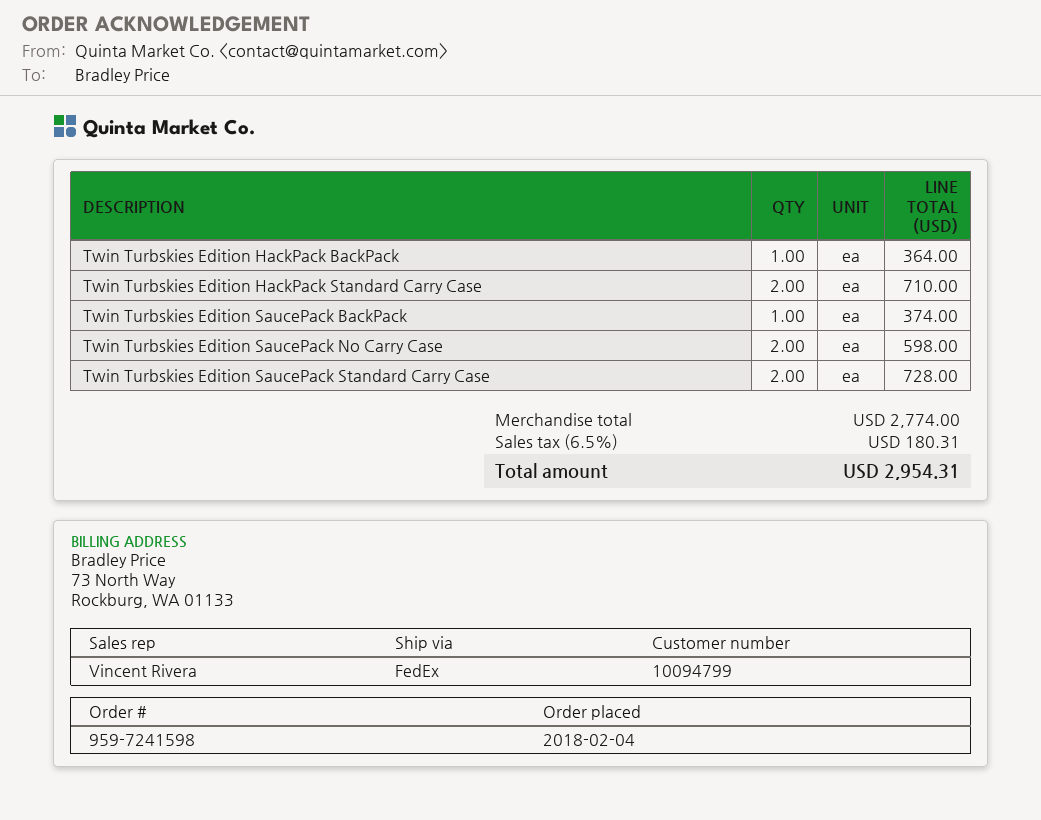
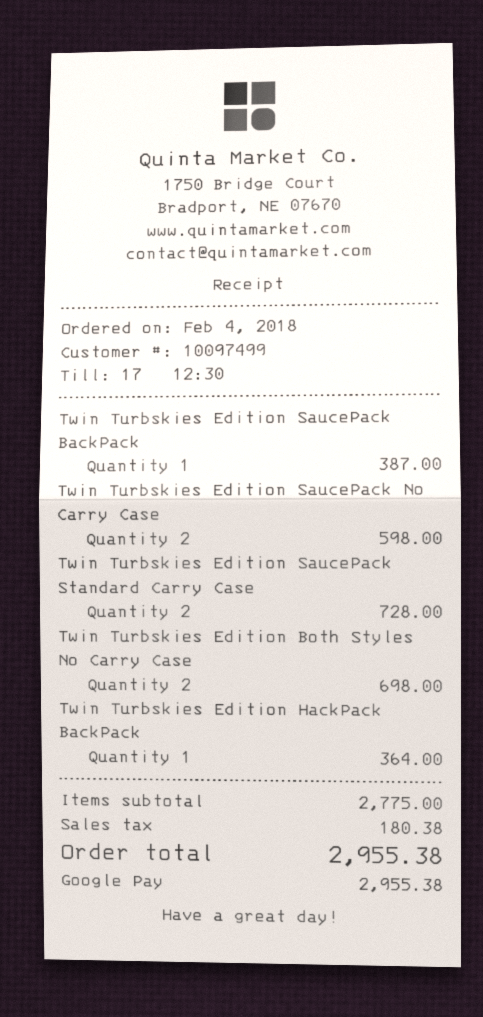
customer number: 10094799 -> 10097499
Twin Turbskies Edition HackPack Standard Carry Case: 2 for 710.00 -> none
Twin Turbskies Edition SaucePack BackPack: 1 for 374.00 -> 1 for 387.00
Twin Turbskies Edition Both Styles No Carry Case: none -> 2 for 698.00
subtotal: 2774.00 -> 2775.00
tax: 180.31 -> 180.38
total: 2954.31 -> 2955.38

